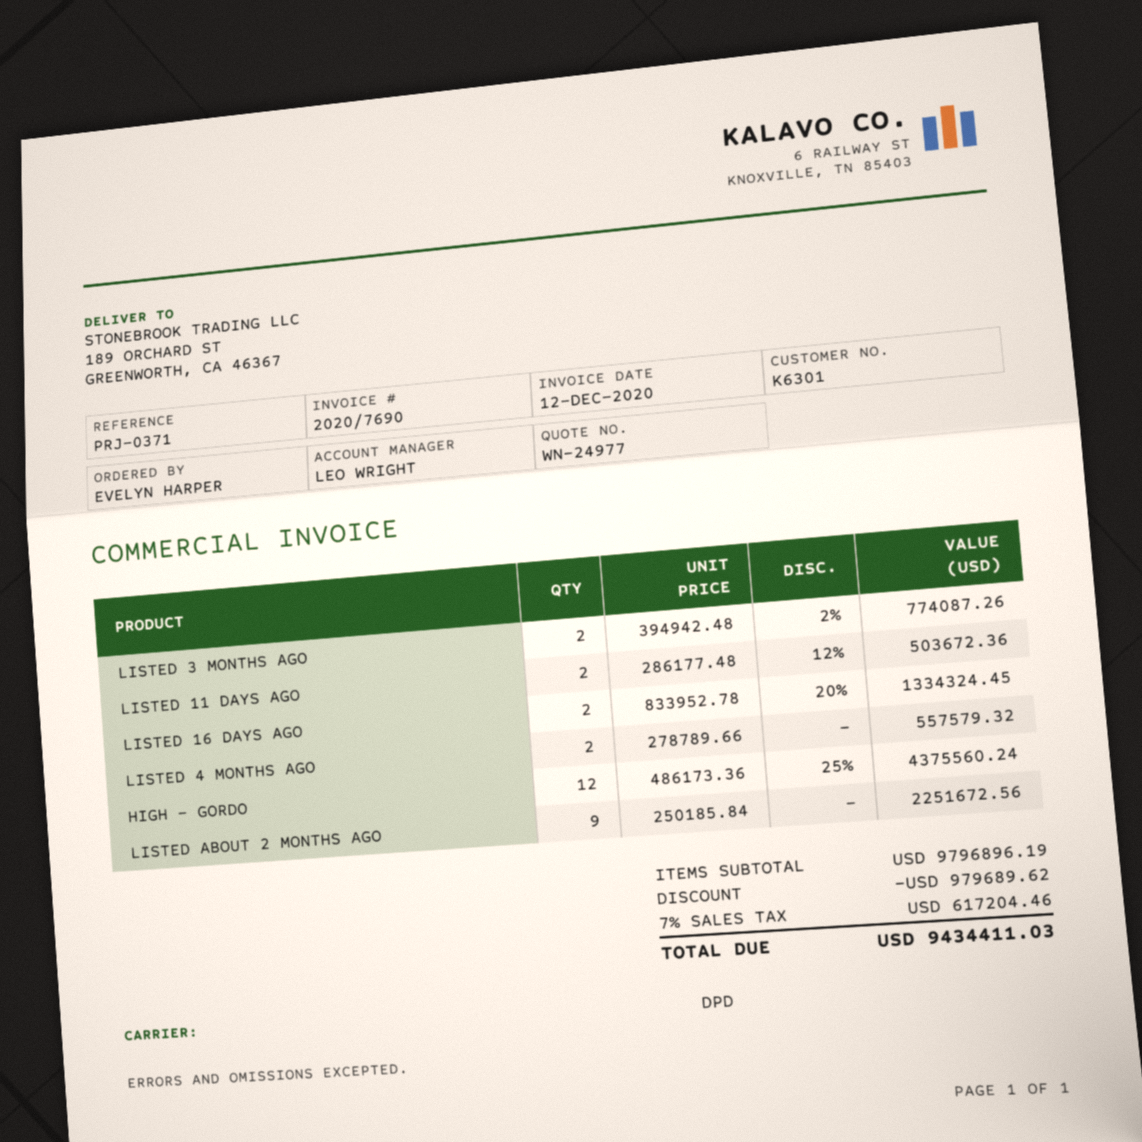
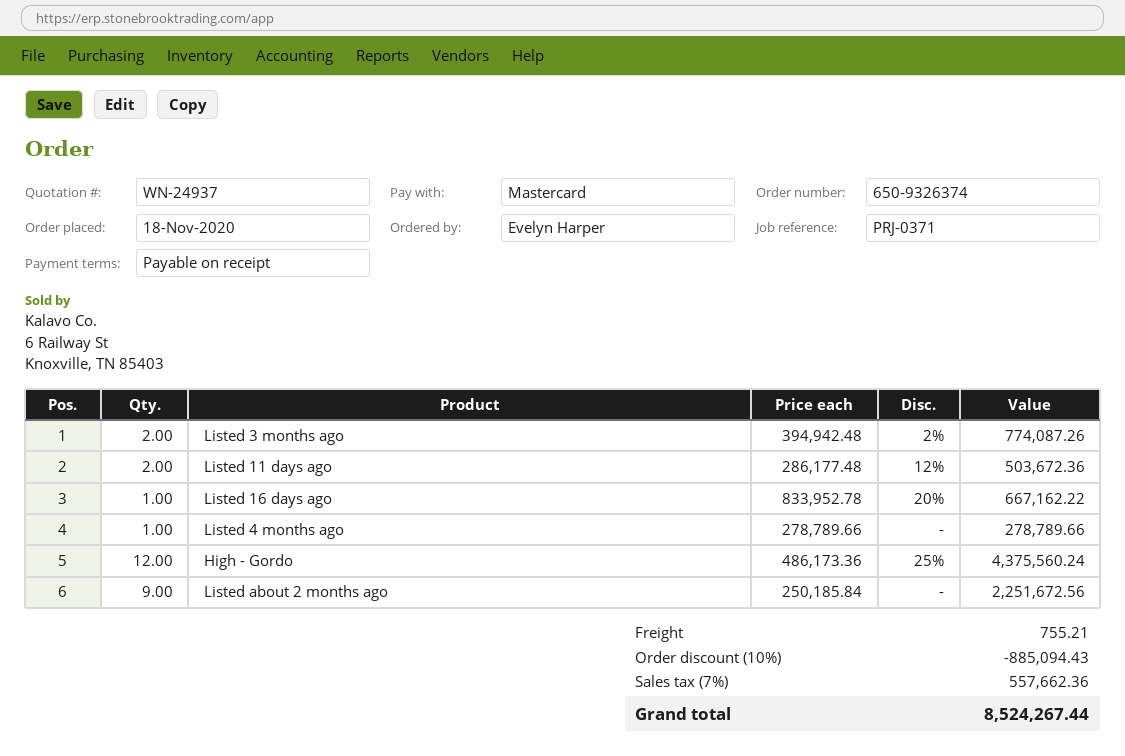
quote number: WN-24977 -> WN-24937
LISTED 16 DAYS AGO: 2 x 833952.78 - 20% = 1334324.45 -> 1 x 833952.78 - 20% = 667162.22
LISTED 4 MONTHS AGO: 2 x 278789.66 = 557579.32 -> 1 x 278789.66 = 278789.66
discount: 979689.62 -> 885094.43
shipping: none -> 755.21
tax: 7% = 617204.46 -> 7% = 557662.36
total: 9434411.03 -> 8524267.44

